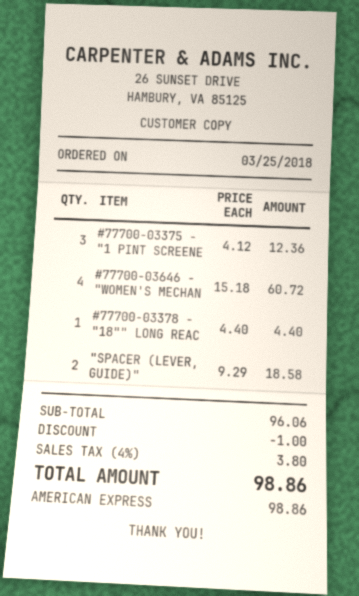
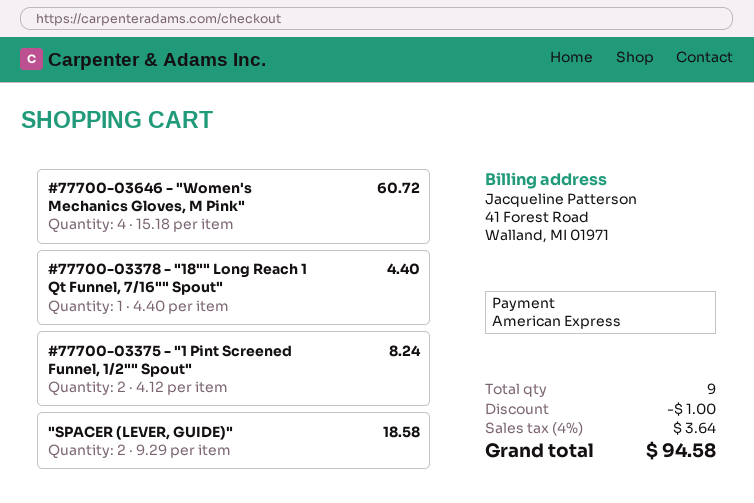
#77700-03375 - "1 PINT SCREENE: 3 x 4.12 = 12.36 -> 2 x 4.12 = 8.24
tax: 4% = 3.80 -> 4% = 3.64
total: 98.86 -> 94.58

